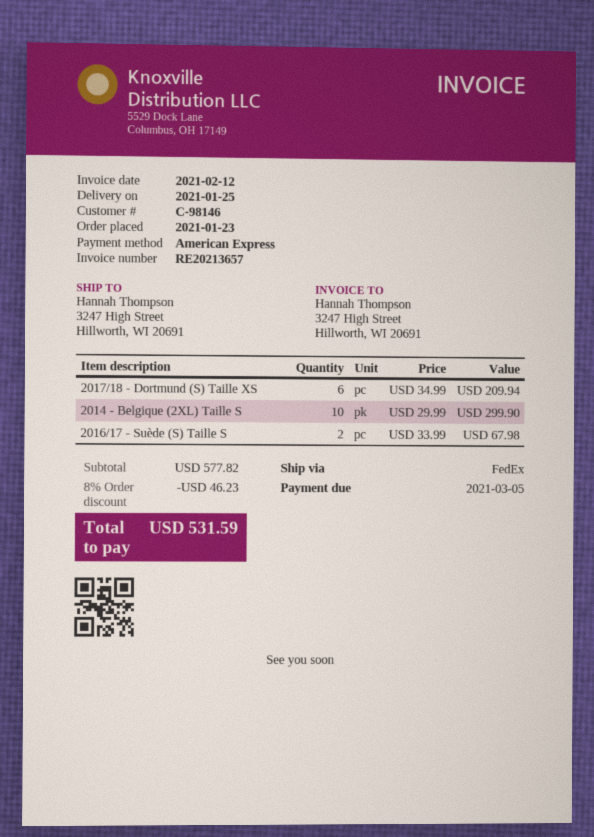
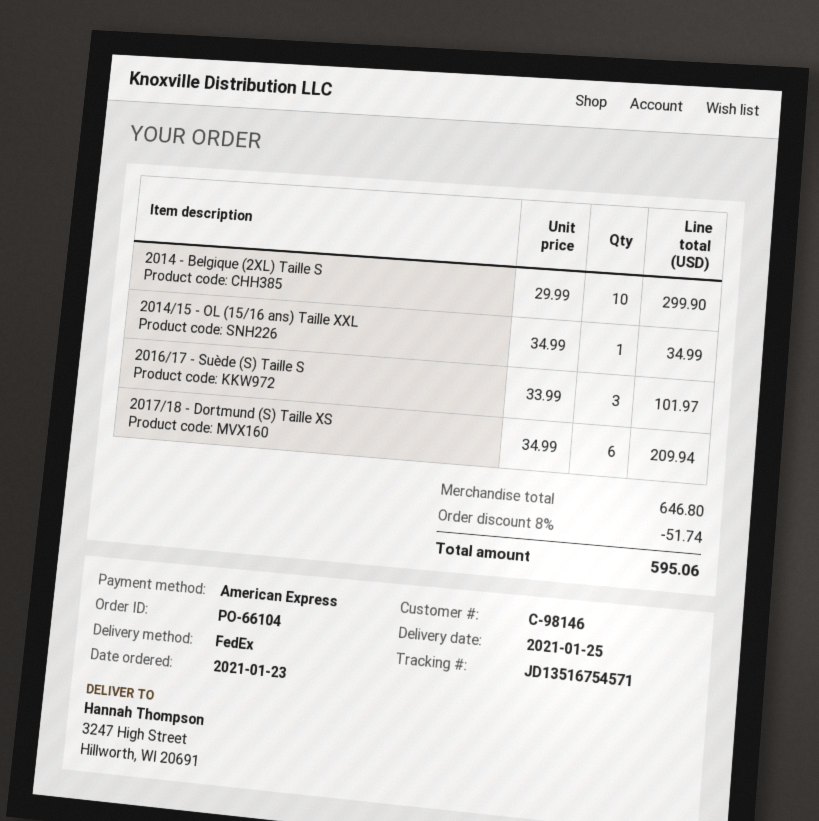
2016/17 - Suède (S) Taille S: 2 x 33.99 = 67.98 -> 3 x 33.99 = 101.97
2014/15 - OL (15/16 ans) Taille XXL: none -> 1 x 34.99 = 34.99
subtotal: 577.82 -> 646.80
discount: 8% = 46.23 -> 8% = 51.74
total: 531.59 -> 595.06

